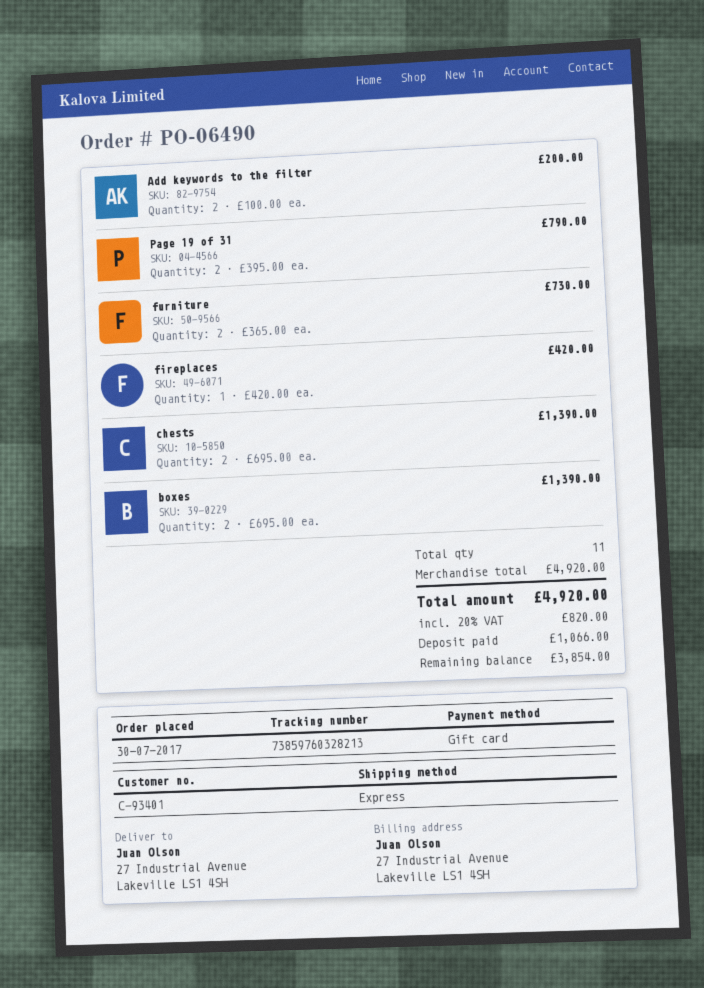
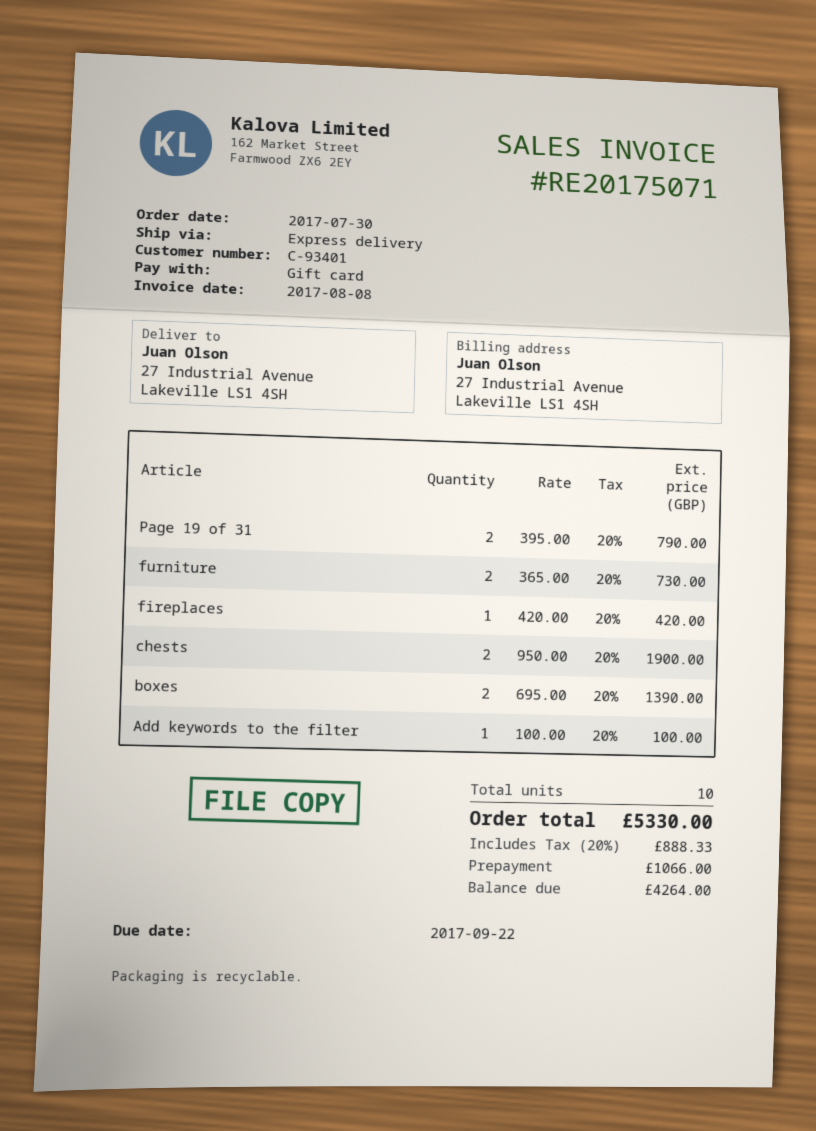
Add keywords to the filter: 2 x 100.00 = 200.00 -> 1 x 100.00 = 100.00
chests: 2 x 695.00 = 1390.00 -> 2 x 950.00 = 1900.00
total quantity: 11 -> 10
tax: 20% = 820.00 -> 20% = 888.33
total: 4920.00 -> 5330.00
balance: 3854.00 -> 4264.00

